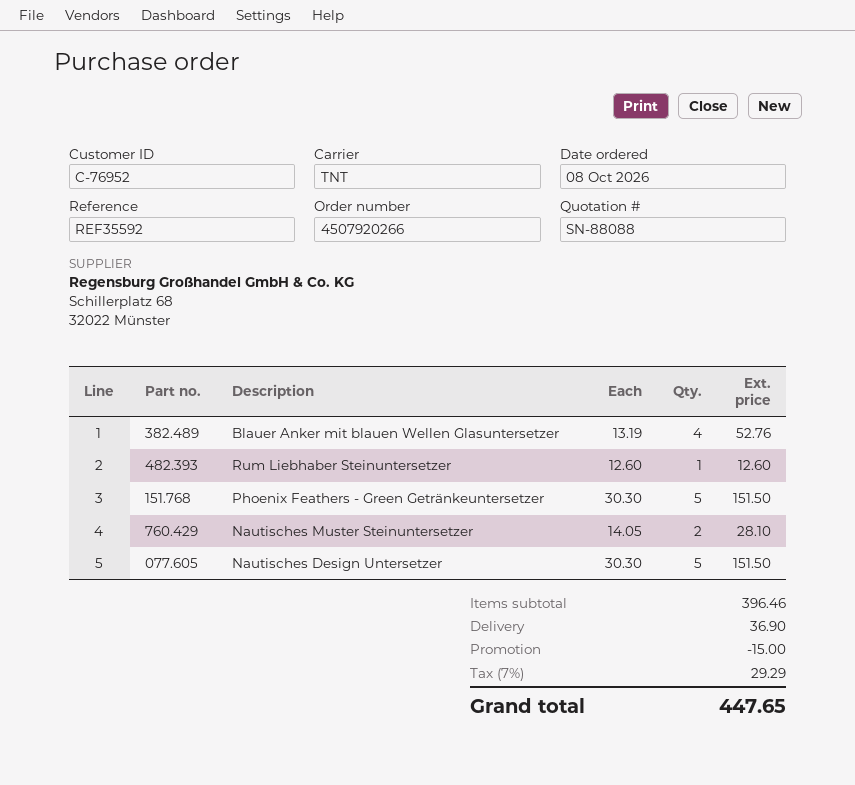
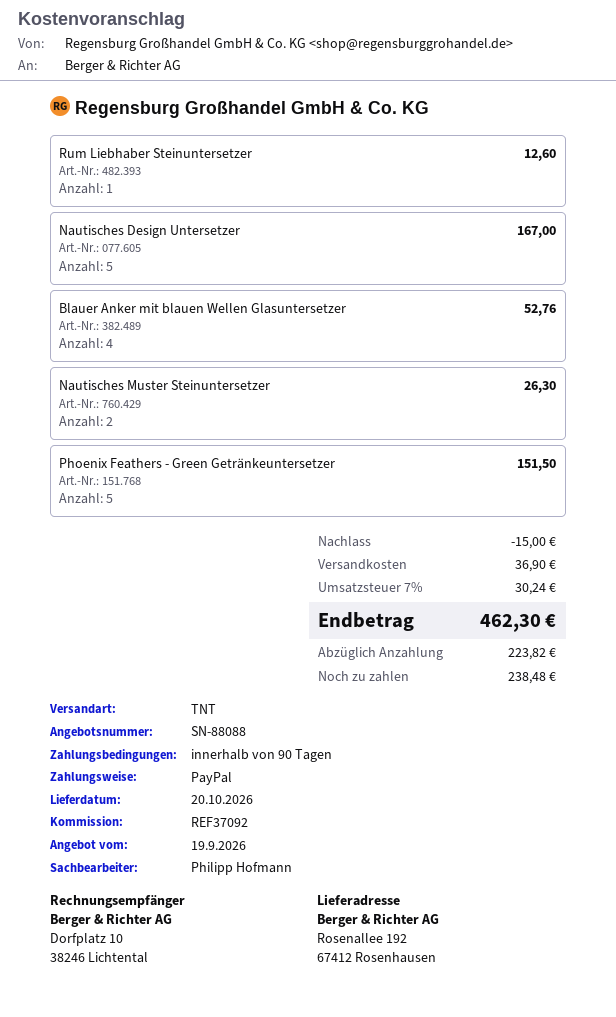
reference: REF35592 -> REF37092
Nautisches Muster Steinuntersetzer: 2 for 28.10 -> 2 for 26.30
Nautisches Design Untersetzer: 5 for 151.50 -> 5 for 167.00
tax: 7% = 29.29 -> 7% = 30.24
total: 447.65 -> 462.30

